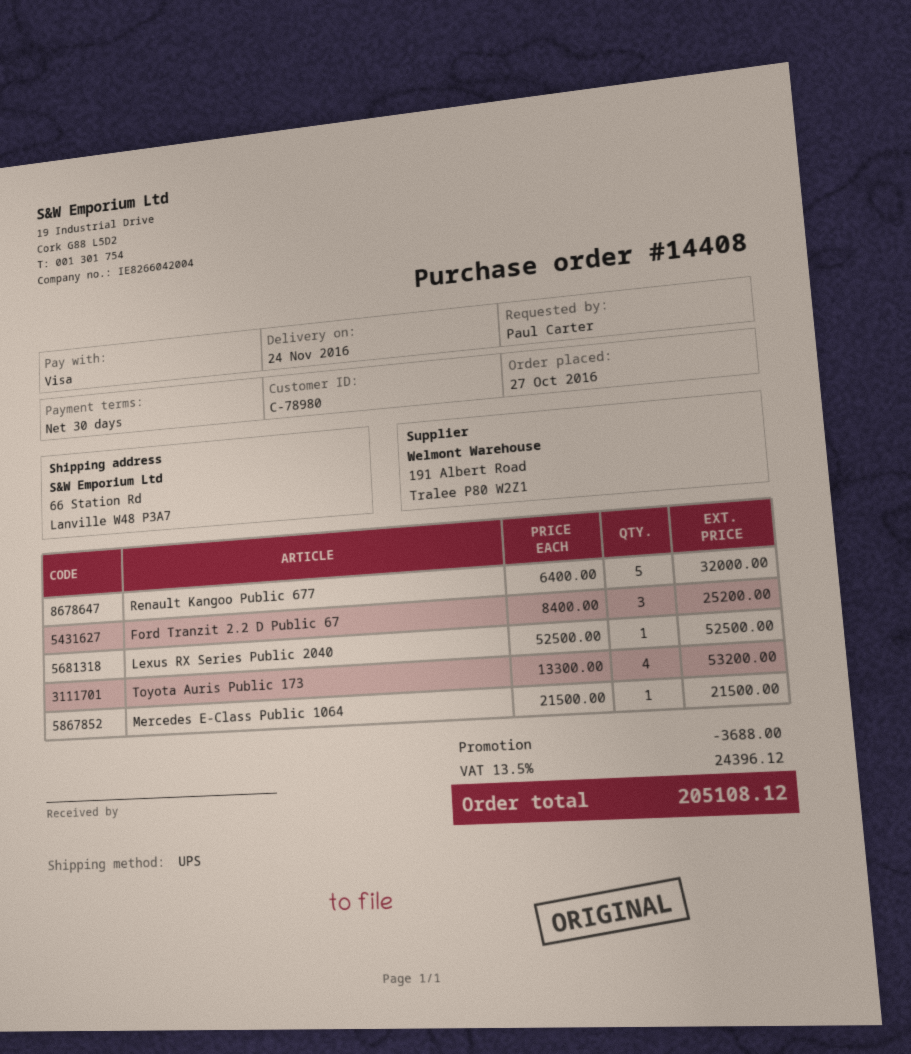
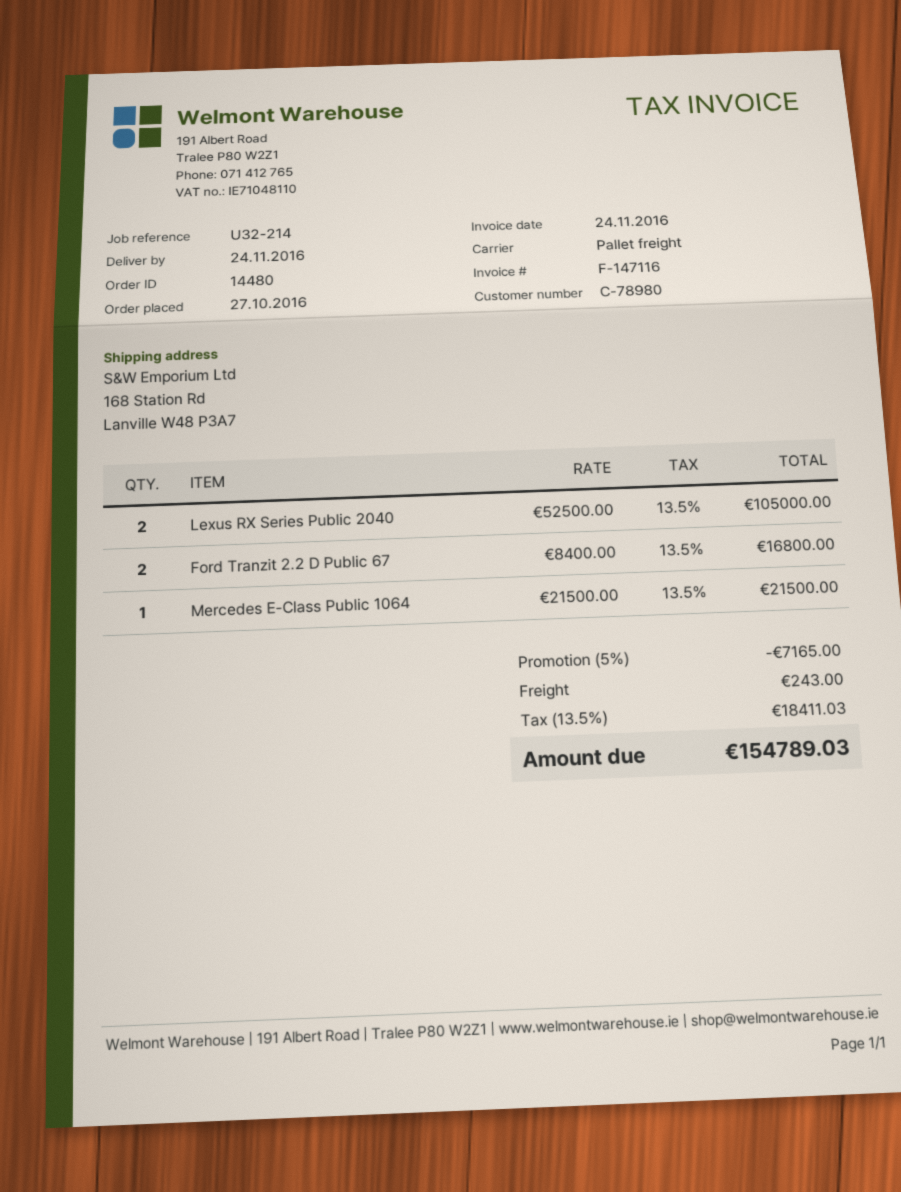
order number: 14408 -> 14480
shipping method: UPS -> pallet freight
ship to: 66 Station Rd, Lanville W48 P3A7 -> 168 Station Rd, Lanville W48 P3A7
Renault Kangoo Public 677: 5 x 6400.00 = 32000.00 -> none
Ford Tranzit 2.2 D Public 67: 3 x 8400.00 = 25200.00 -> 2 x 8400.00 = 16800.00
Lexus RX Series Public 2040: 1 x 52500.00 = 52500.00 -> 2 x 52500.00 = 105000.00
Toyota Auris Public 173: 4 x 13300.00 = 53200.00 -> none
discount: 3688.00 -> 7165.00
shipping: none -> 243.00
tax: 13.5% = 24396.12 -> 13.5% = 18411.03
total: 205108.12 -> 154789.03

